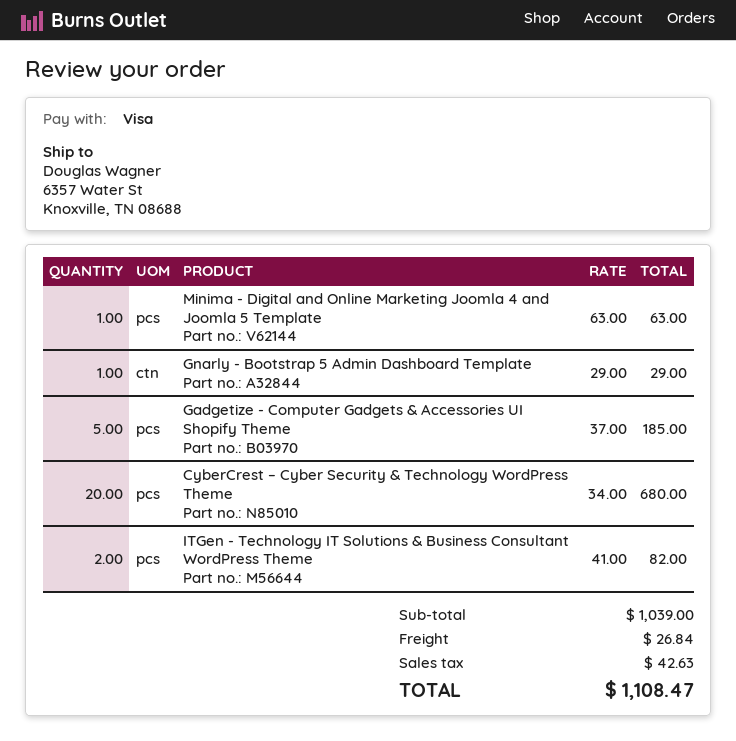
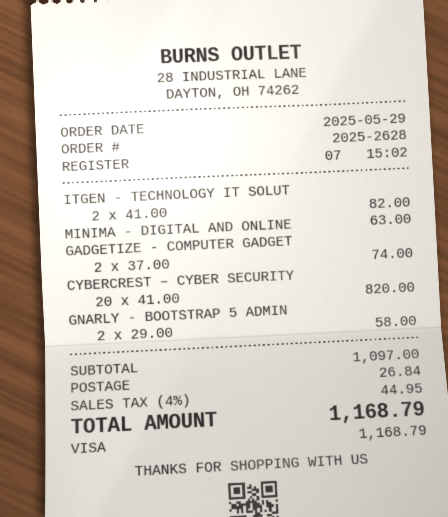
Gnarly - Bootstrap 5 Admin Dashboard Template: 1 x 29.00 = 29.00 -> 2 x 29.00 = 58.00
Gadgetize - Computer Gadgets & Accessories UI Shopify Theme: 5 x 37.00 = 185.00 -> 2 x 37.00 = 74.00
CyberCrest – Cyber Security & Technology WordPress Theme: 20 x 34.00 = 680.00 -> 20 x 41.00 = 820.00
subtotal: 1039.00 -> 1097.00
tax: 42.63 -> 44.95
total: 1108.47 -> 1168.79

